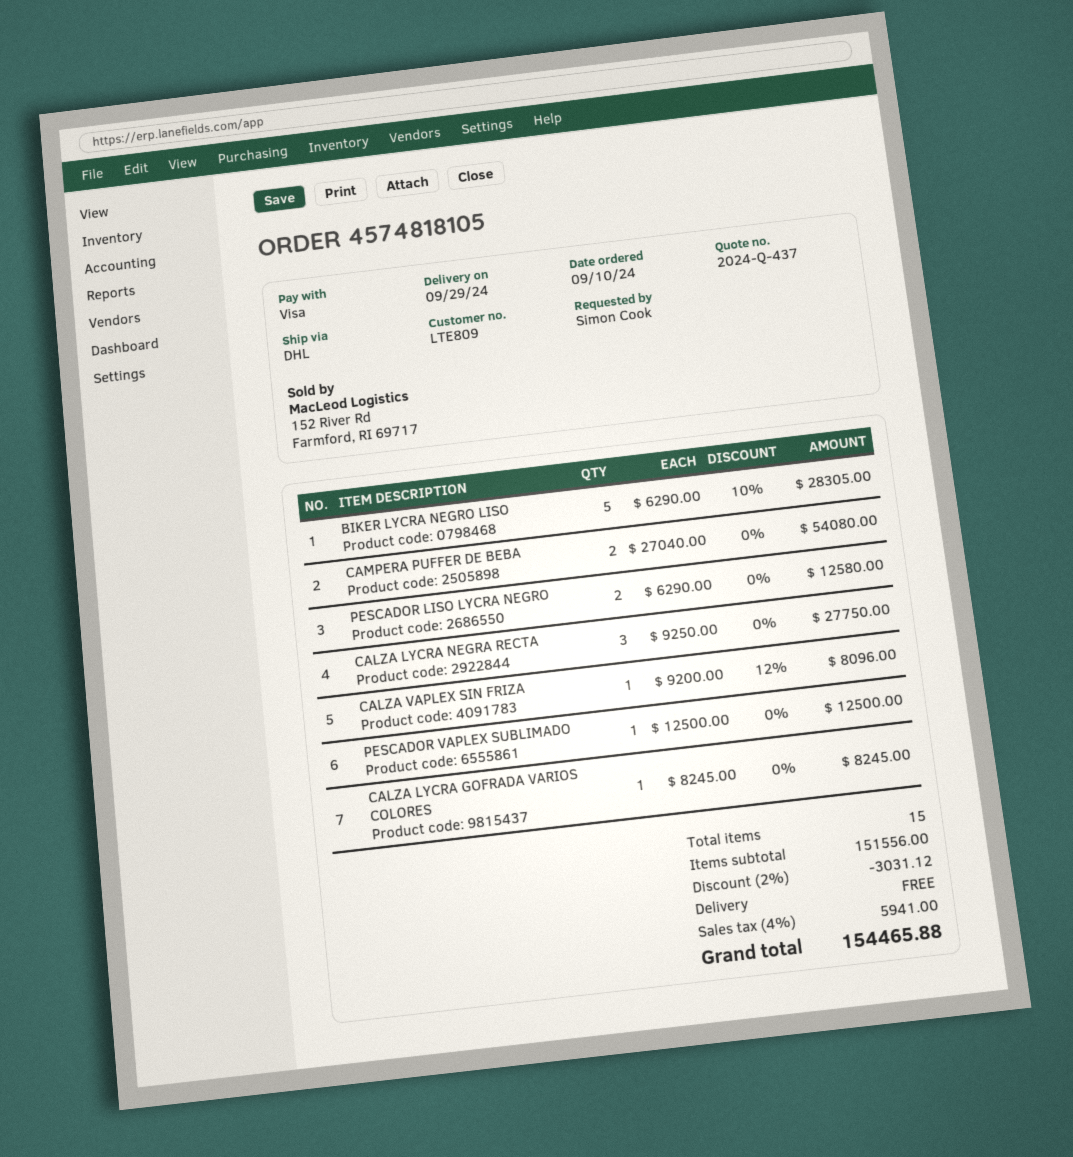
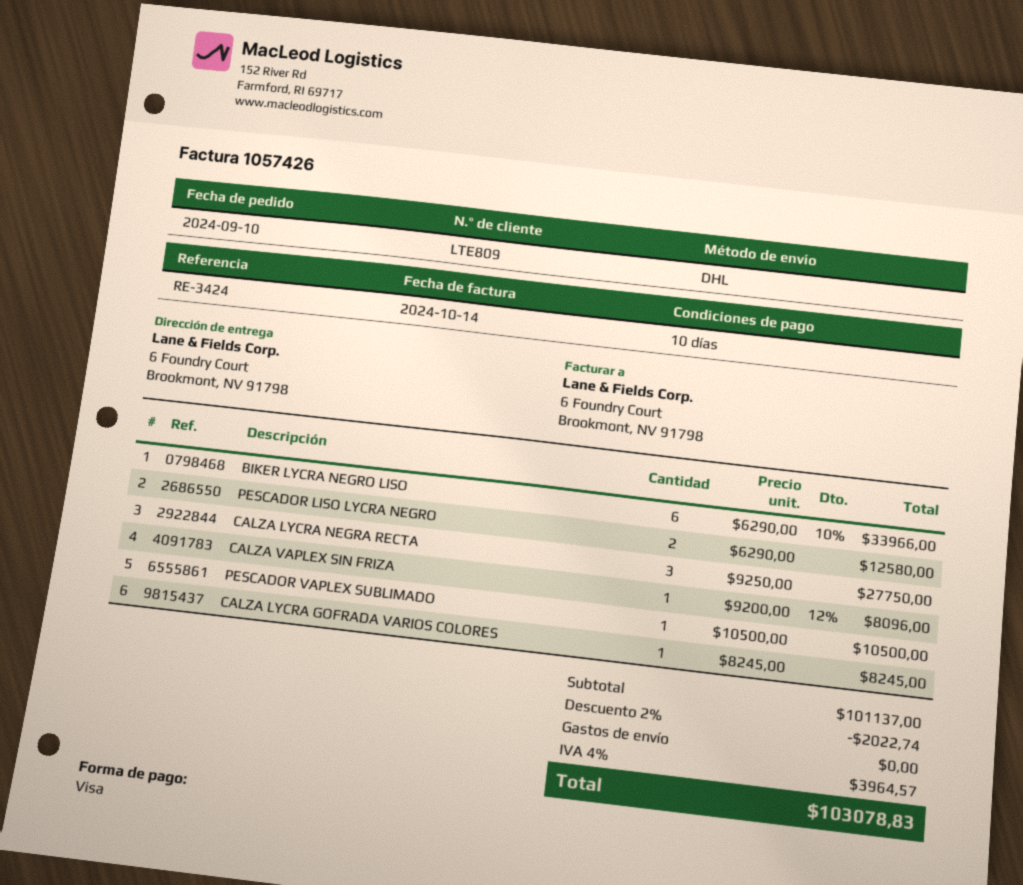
BIKER LYCRA NEGRO LISO: 5 x 6290.00 - 10% = 28305.00 -> 6 x 6290.00 - 10% = 33966.00
CAMPERA PUFFER DE BEBA: 2 x 27040.00 = 54080.00 -> none
PESCADOR VAPLEX SUBLIMADO: 1 x 12500.00 = 12500.00 -> 1 x 10500.00 = 10500.00
subtotal: 151556.00 -> 101137.00
discount: 2% = 3031.12 -> 2% = 2022.74
tax: 4% = 5941.00 -> 4% = 3964.57
total: 154465.88 -> 103078.83

